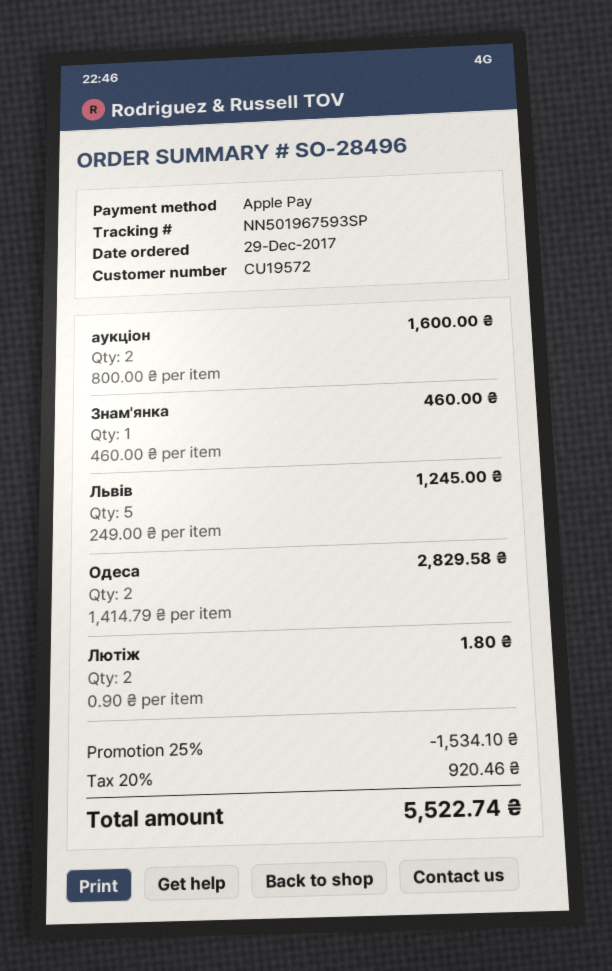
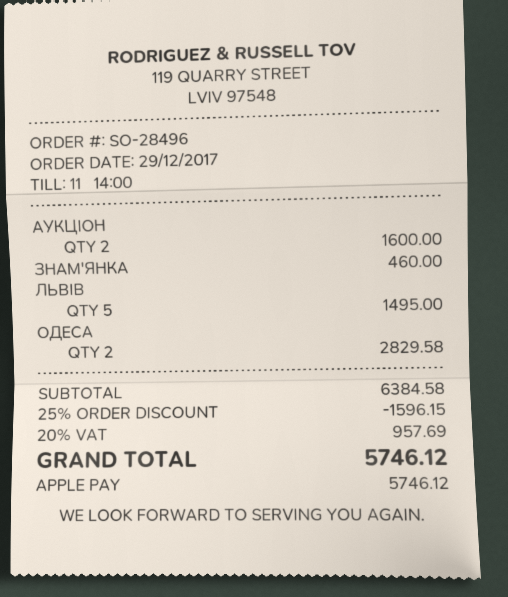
Львів: 5 for 1245.00 -> 5 for 1495.00
Лютіж: 2 for 1.80 -> none
discount: 25% = 1534.10 -> 25% = 1596.15
tax: 20% = 920.46 -> 20% = 957.69
total: 5522.74 -> 5746.12

